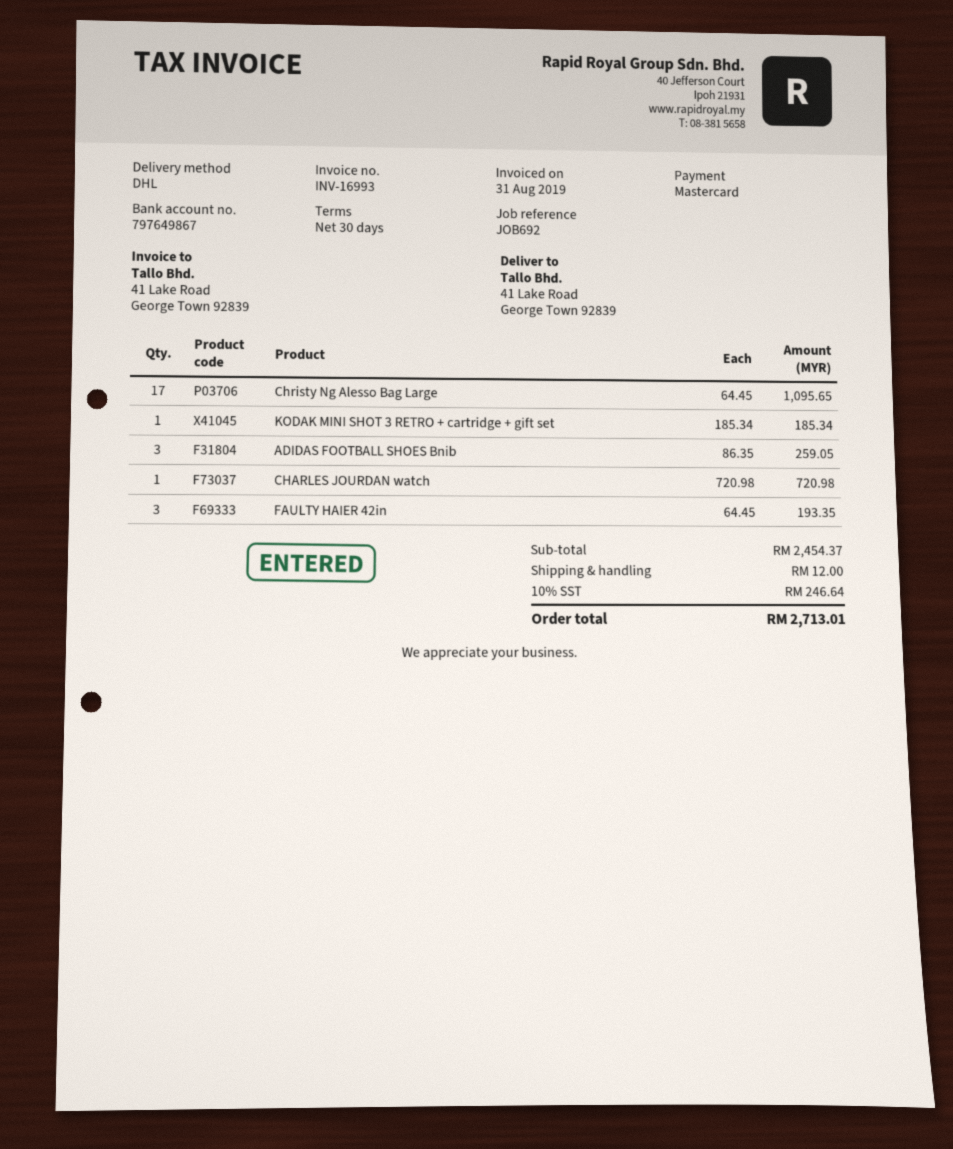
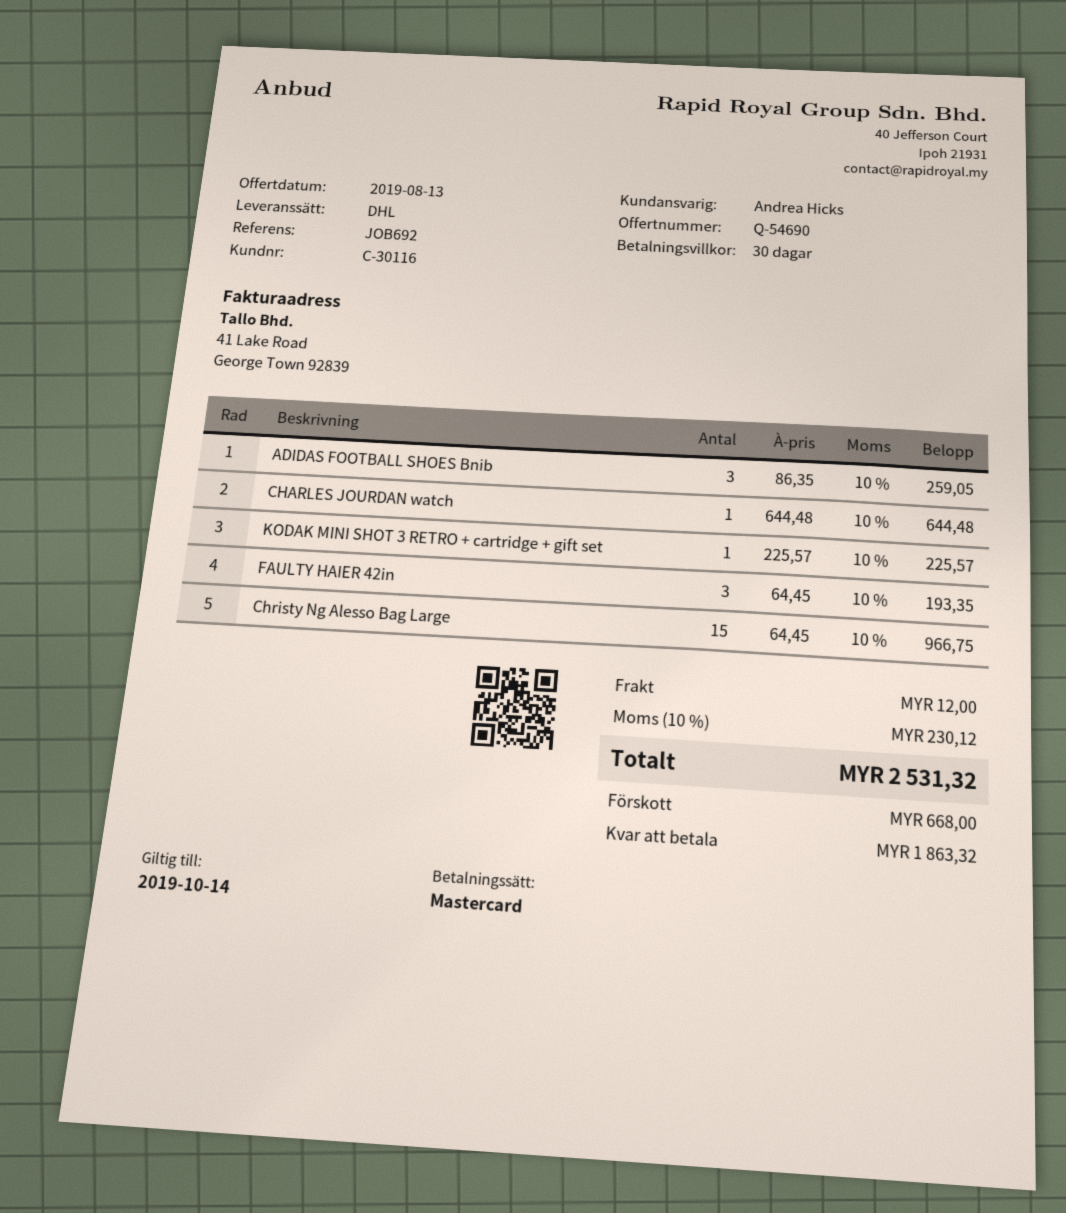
Christy Ng Alesso Bag Large: 17 x 64.45 = 1095.65 -> 15 x 64.45 = 966.75
KODAK MINI SHOT 3 RETRO + cartridge + gift set: 1 x 185.34 = 185.34 -> 1 x 225.57 = 225.57
CHARLES JOURDAN watch: 1 x 720.98 = 720.98 -> 1 x 644.48 = 644.48
tax: 10% = 246.64 -> 10% = 230.12
total: 2713.01 -> 2531.32

